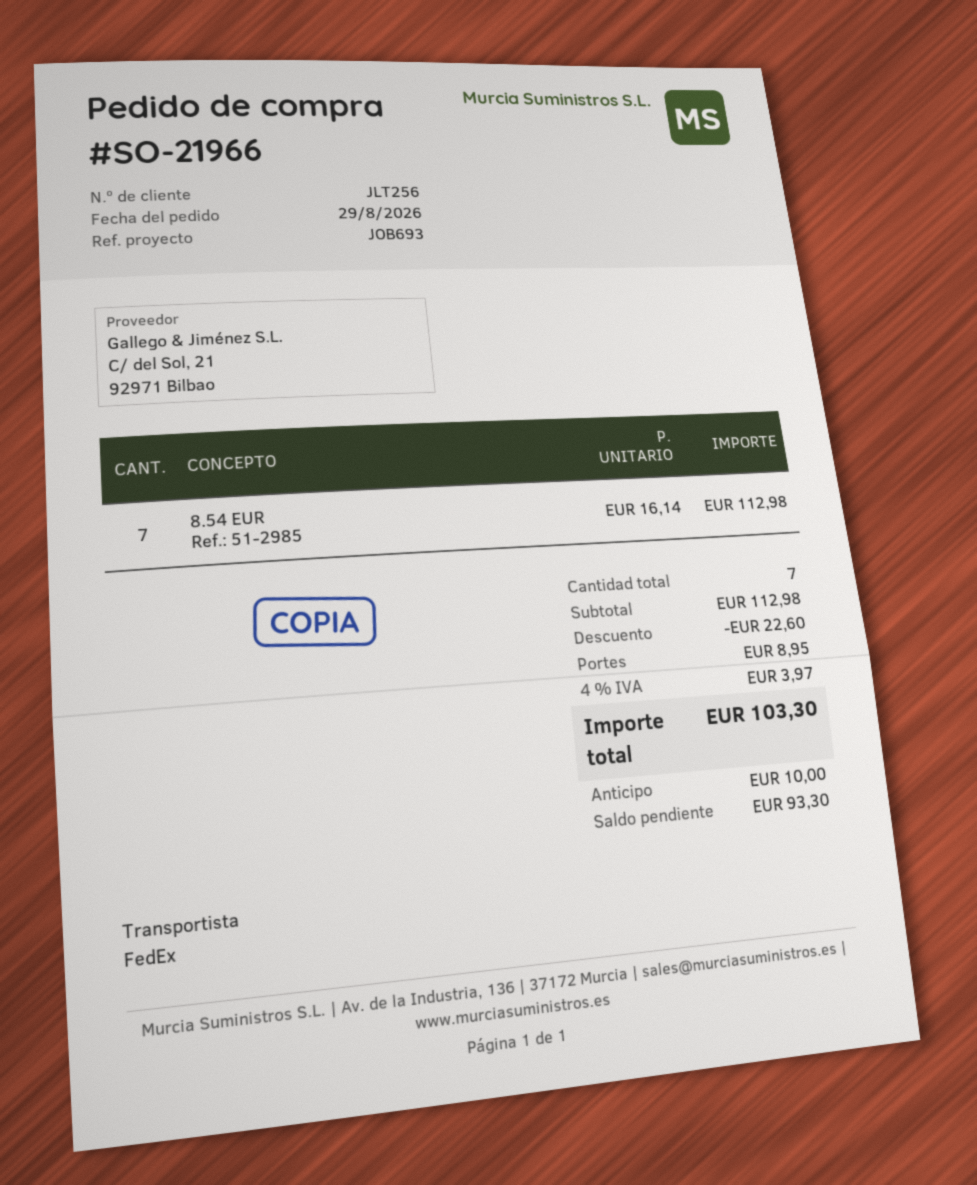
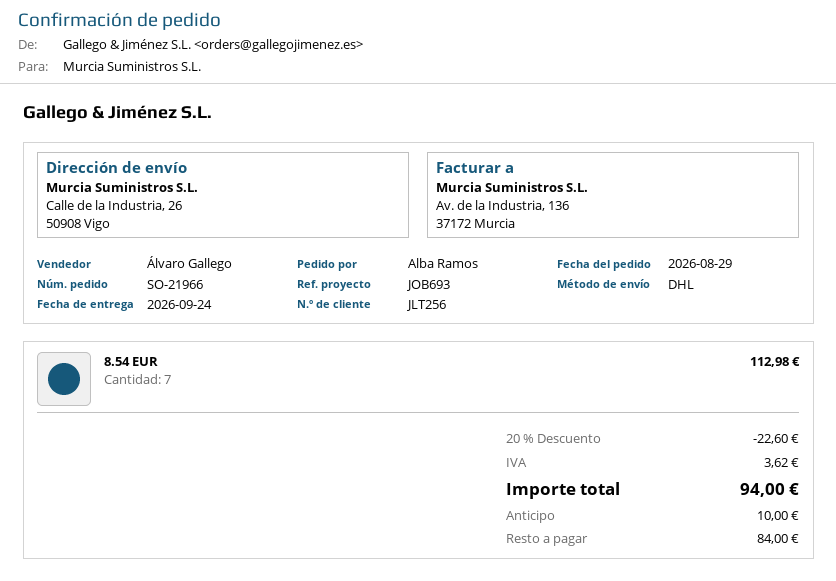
shipping method: FedEx -> DHL
shipping: 8.95 -> none
tax: 3.97 -> 3.62
total: 103.30 -> 94.00
balance: 93.30 -> 84.00

